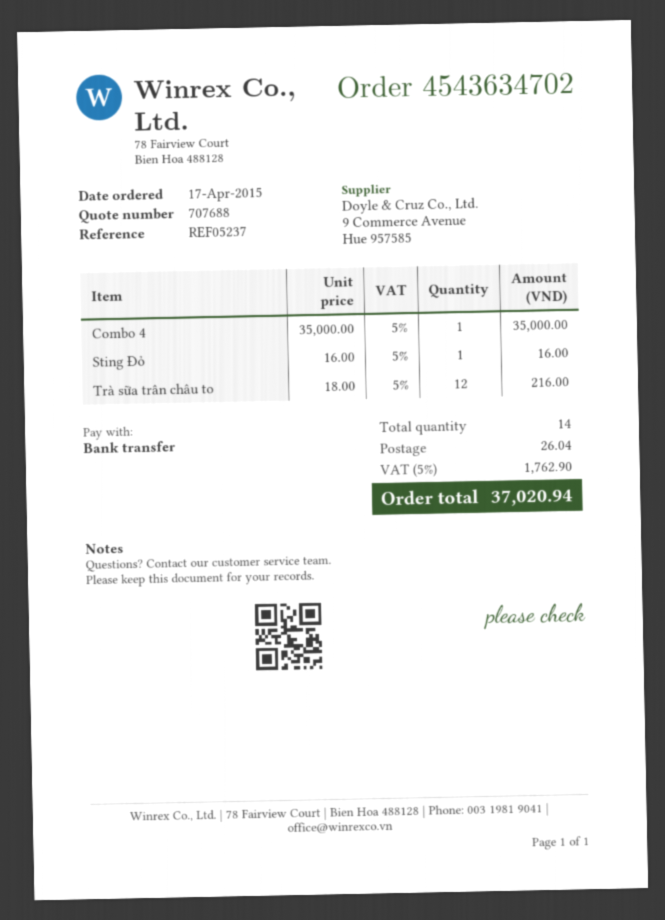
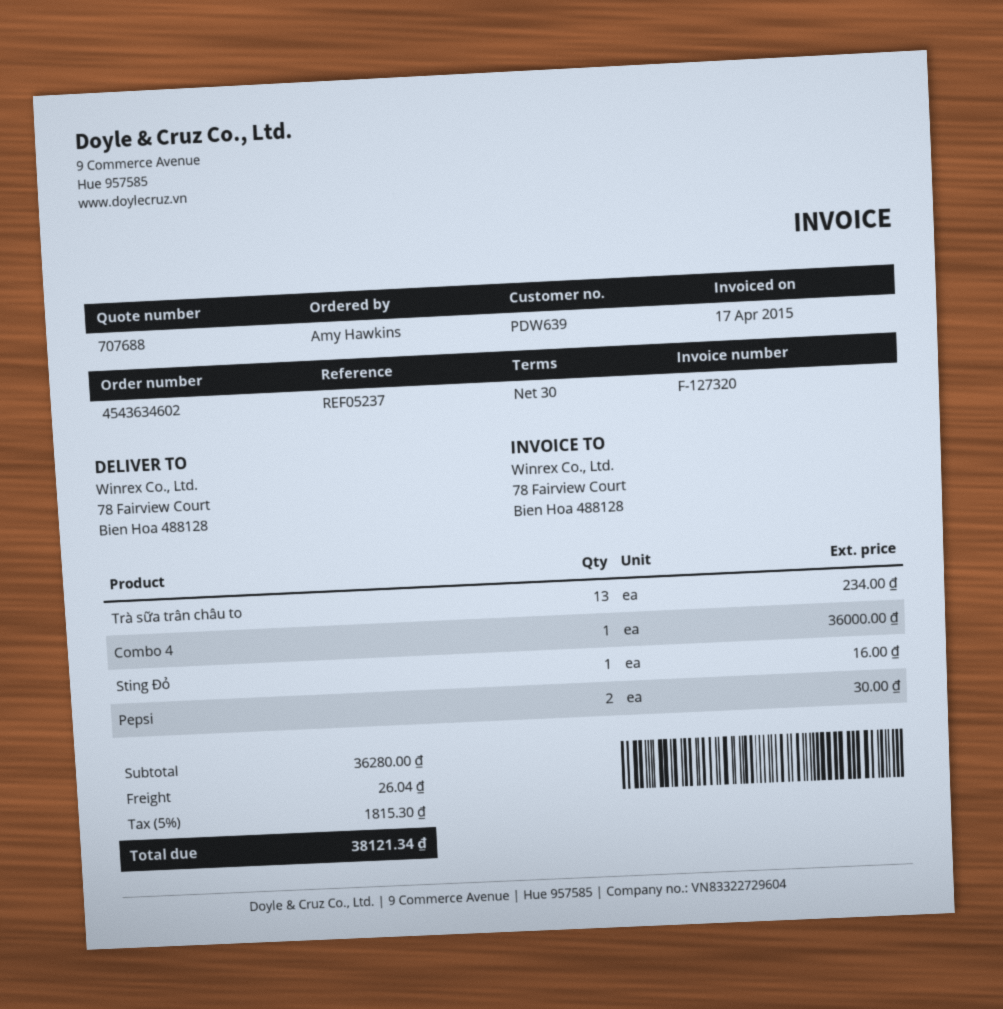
order number: 4543634702 -> 4543634602
Combo 4: 1 for 35000.00 -> 1 for 36000.00
Trà sữa trân châu to: 12 for 216.00 -> 13 for 234.00
Pepsi: none -> 2 for 30.00
tax: 5% = 1762.90 -> 5% = 1815.30
total: 37020.94 -> 38121.34

